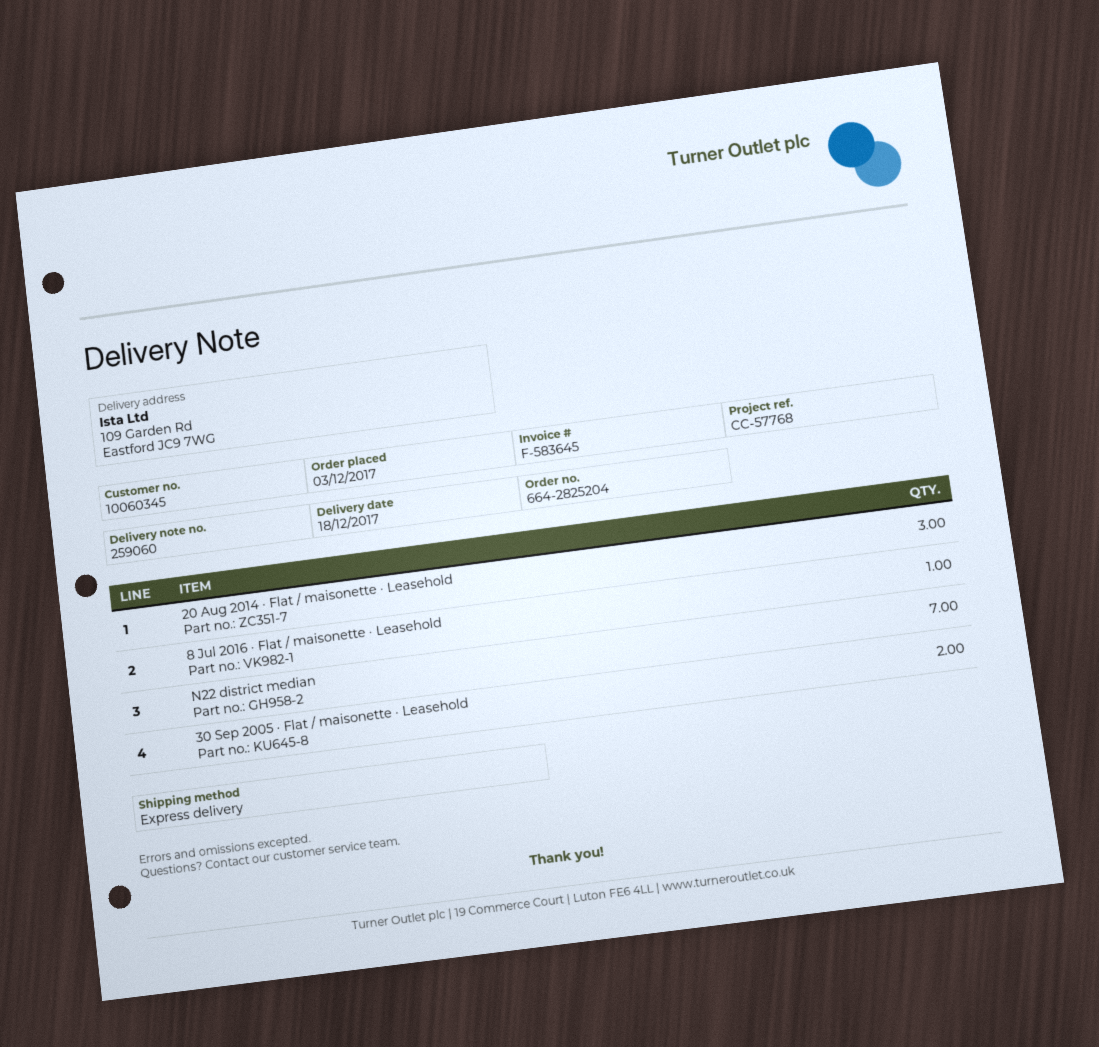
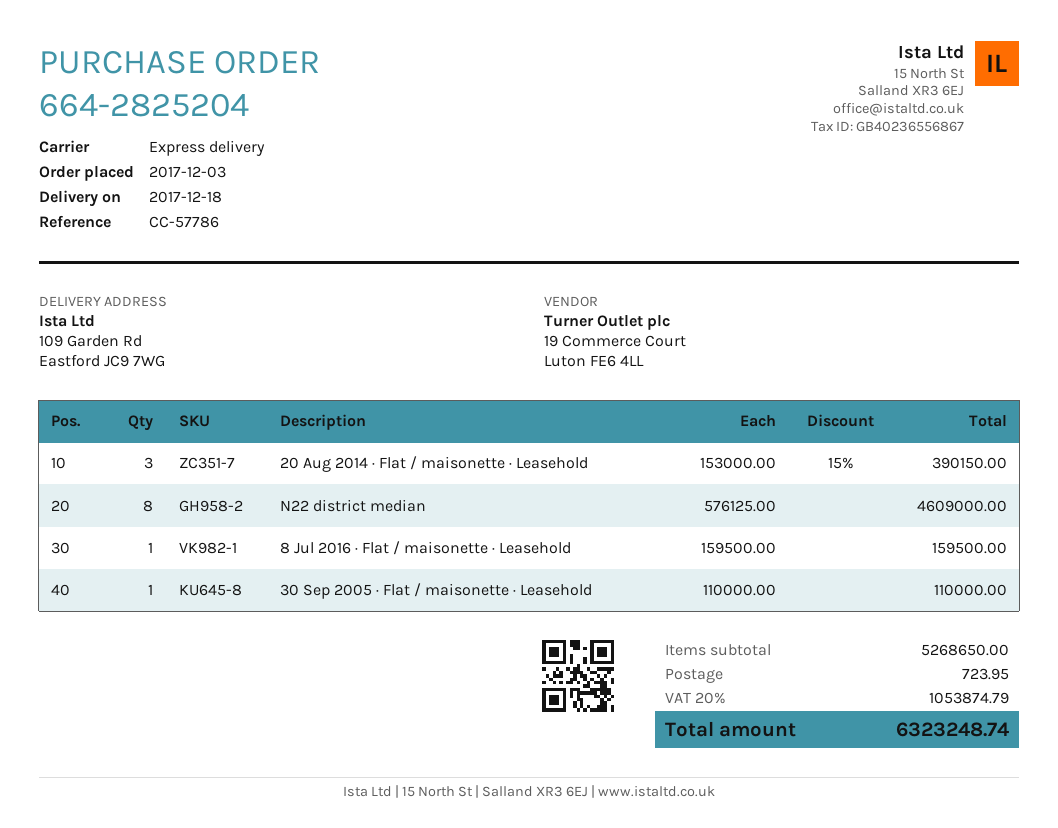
reference: CC-57768 -> CC-57786
N22 district median: 7 -> 8
30 Sep 2005 · Flat / maisonette · Leasehold: 2 -> 1

